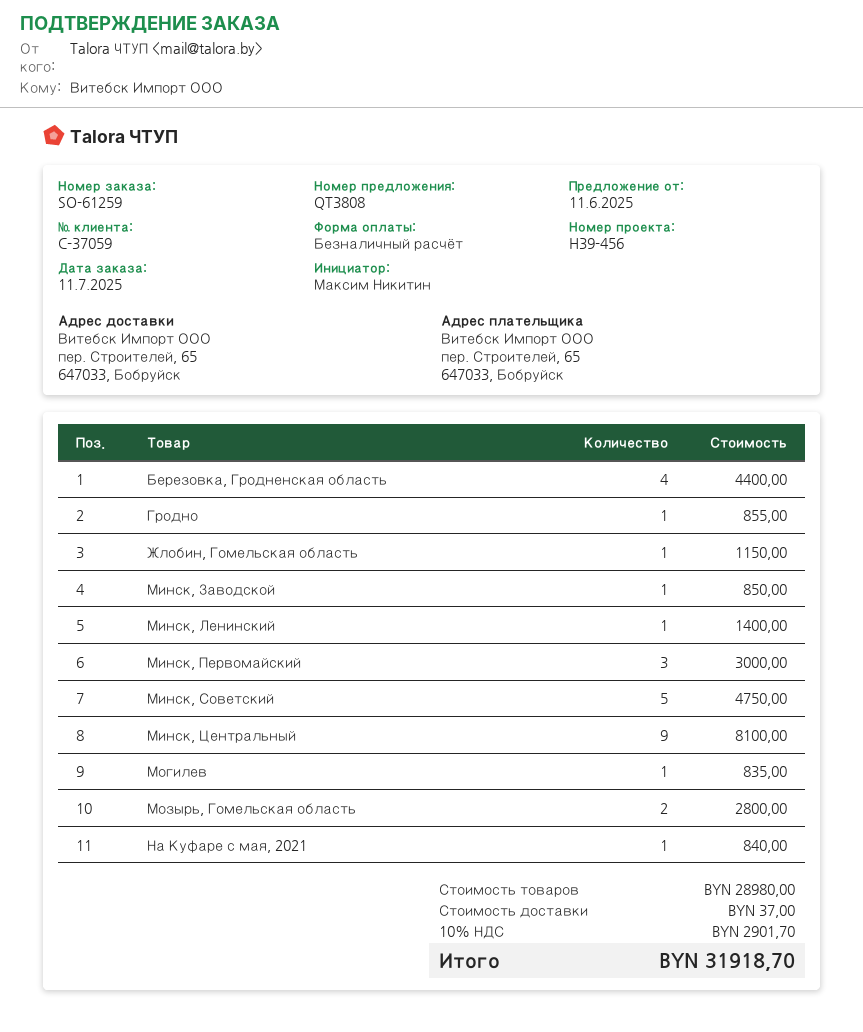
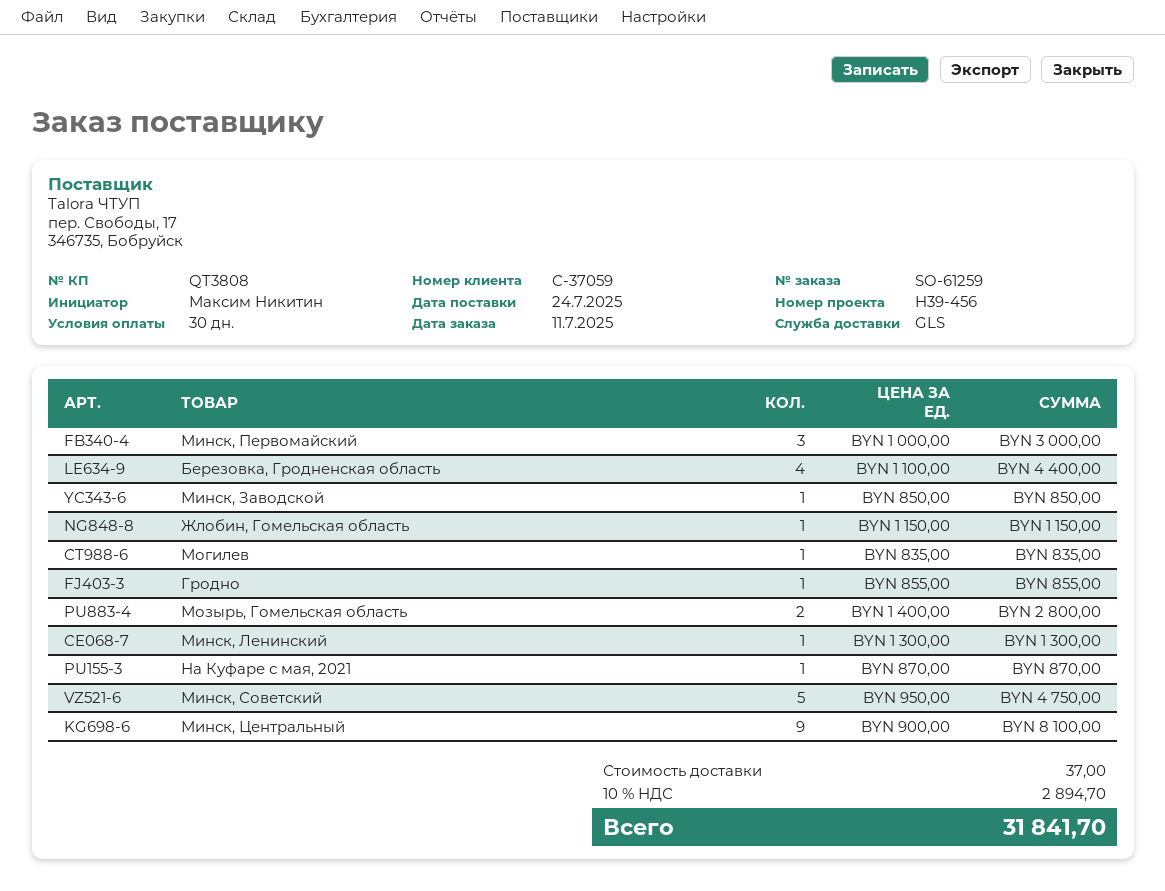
Минск, Ленинский: 1 for 1400.00 -> 1 for 1300.00
На Куфаре с мая, 2021: 1 for 840.00 -> 1 for 870.00
tax: 10% = 2901.70 -> 10% = 2894.70
total: 31918.70 -> 31841.70

